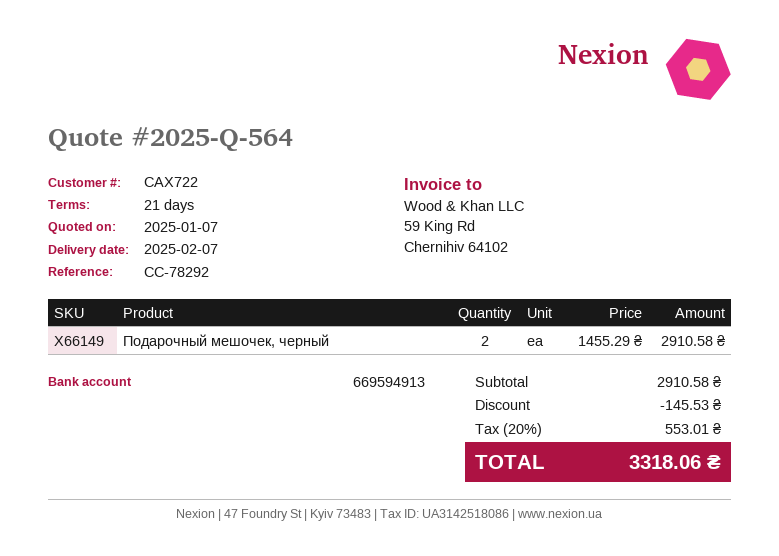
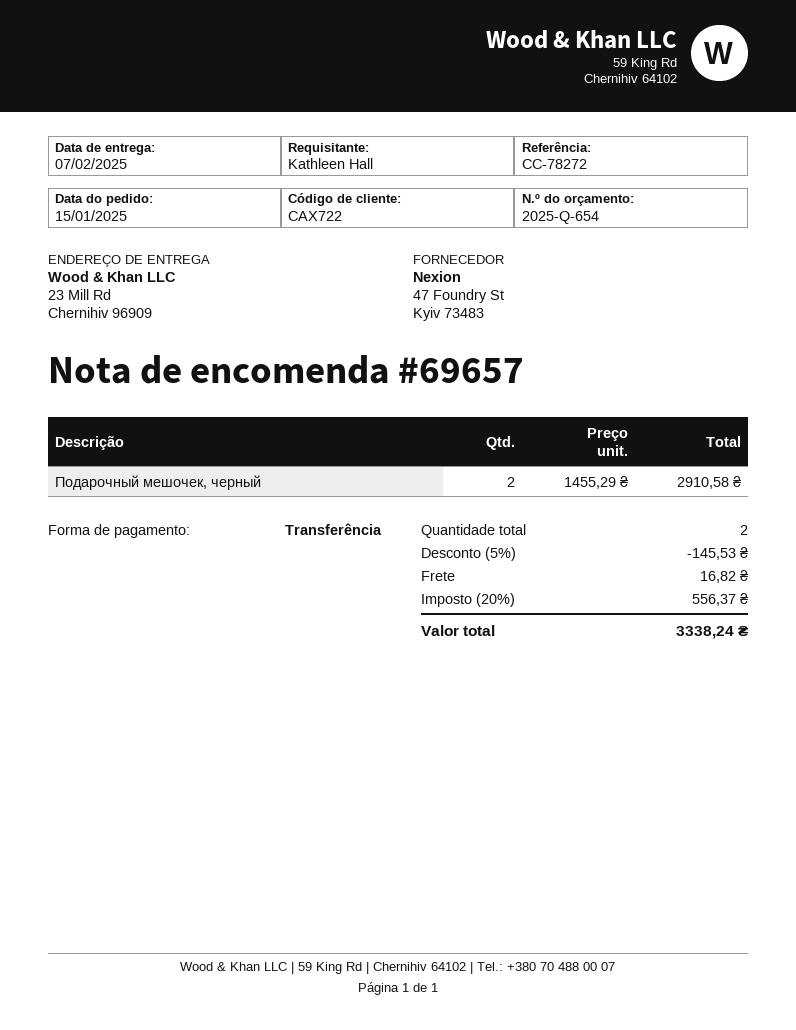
quote number: 2025-Q-564 -> 2025-Q-654
reference: CC-78292 -> CC-78272
shipping: none -> 16.82
tax: 20% = 553.01 -> 20% = 556.37
total: 3318.06 -> 3338.24

